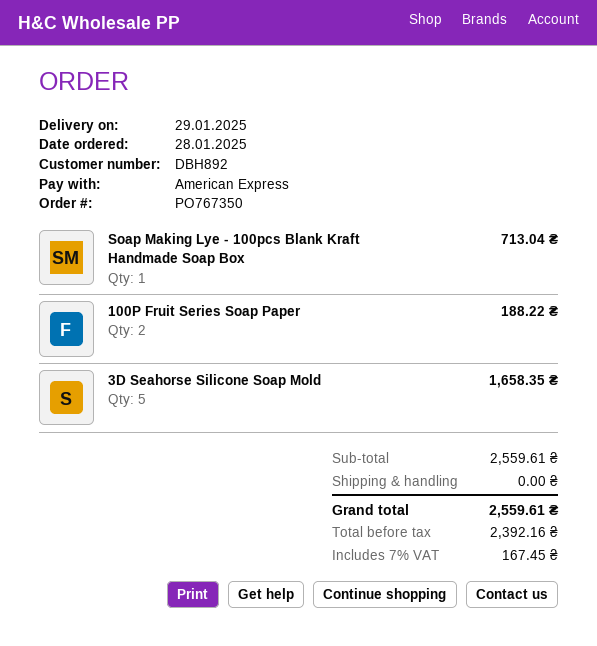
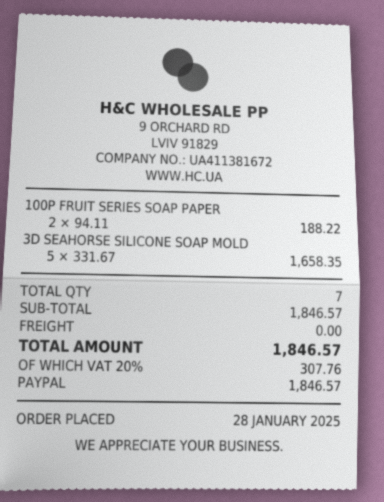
payment method: American Express -> PayPal
Soap Making Lye - 100pcs Blank Kraft Handmade Soap Box: 1 for 713.04 -> none
subtotal: 2559.61 -> 1846.57
tax: 7% = 167.45 -> 20% = 307.76
total: 2559.61 -> 1846.57

